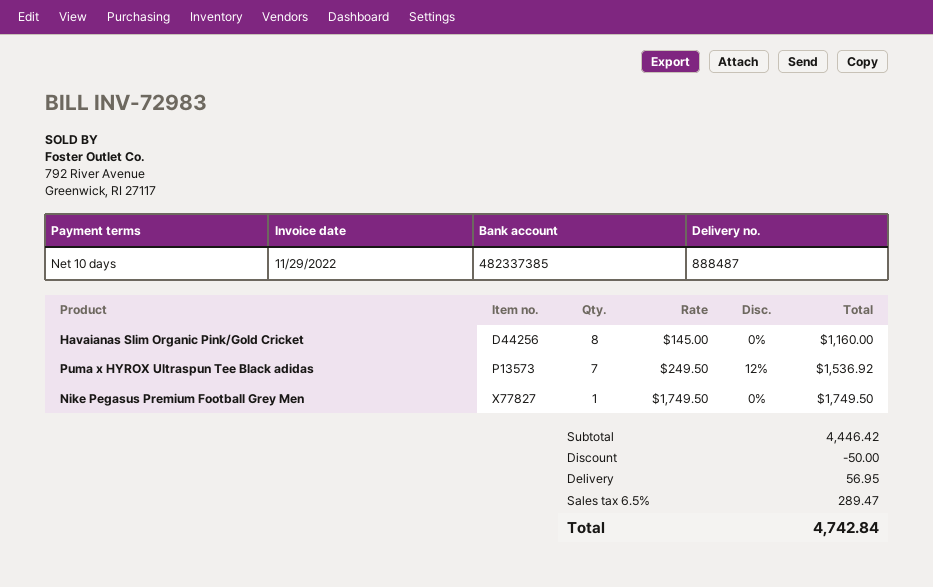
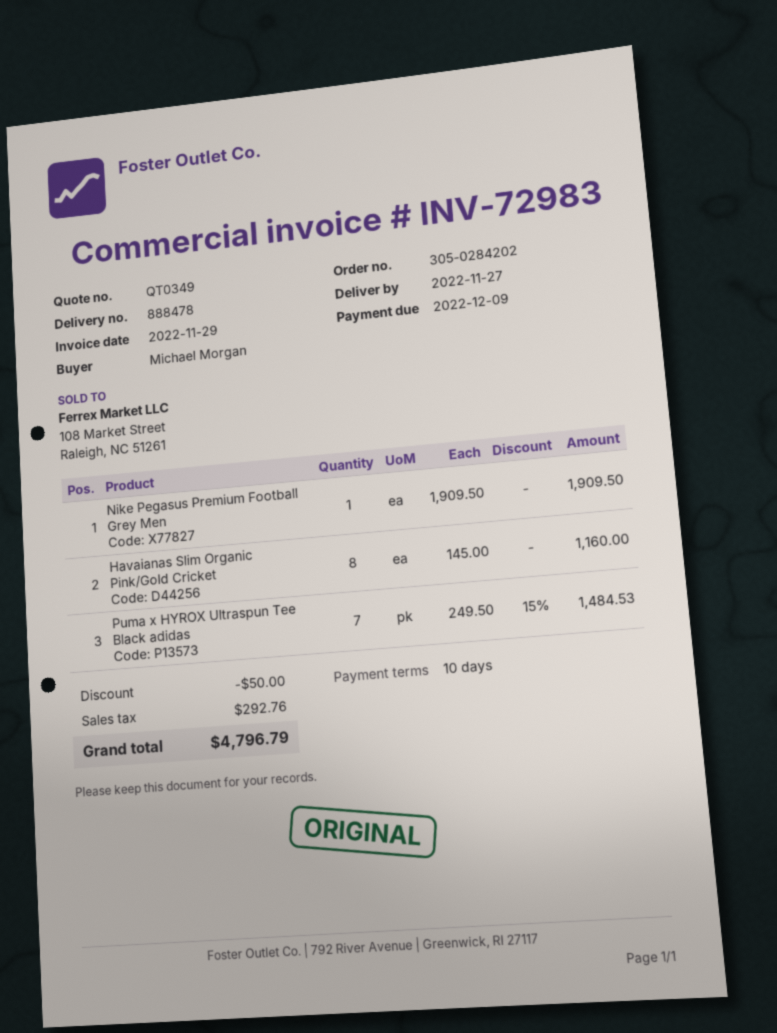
delivery note number: 888487 -> 888478
Puma x HYROX Ultraspun Tee Black adidas: 7 x 249.50 - 12% = 1536.92 -> 7 x 249.50 - 15% = 1484.53
Nike Pegasus Premium Football Grey Men: 1 x 1749.50 = 1749.50 -> 1 x 1909.50 = 1909.50
shipping: 56.95 -> none
tax: 289.47 -> 292.76
total: 4742.84 -> 4796.79

